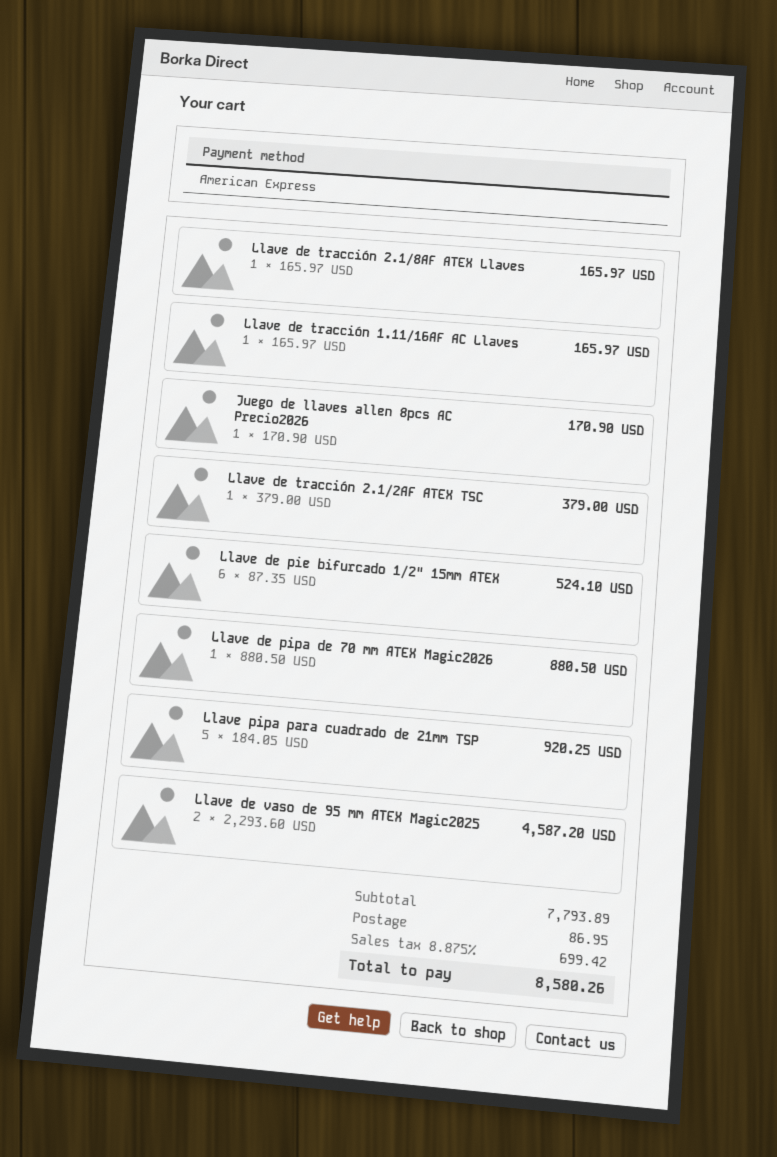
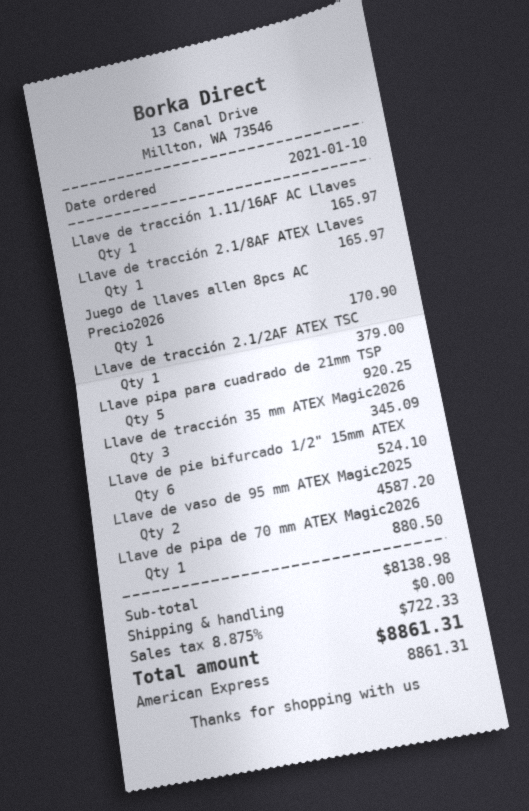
Llave de tracción 35 mm ATEX Magic2026: none -> 3 for 345.09
subtotal: 7793.89 -> 8138.98
shipping: 86.95 -> 0.00
tax: 8.875% = 699.42 -> 8.875% = 722.33
total: 8580.26 -> 8861.31

